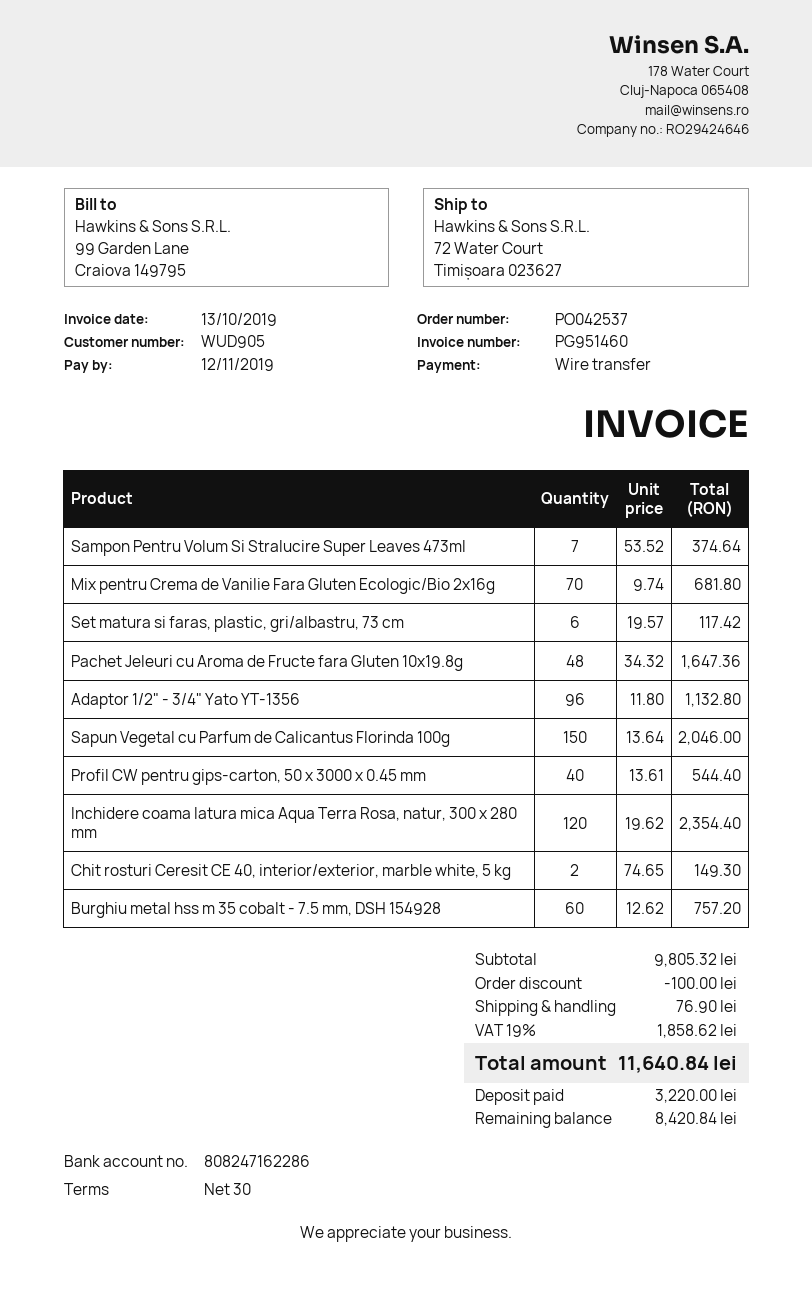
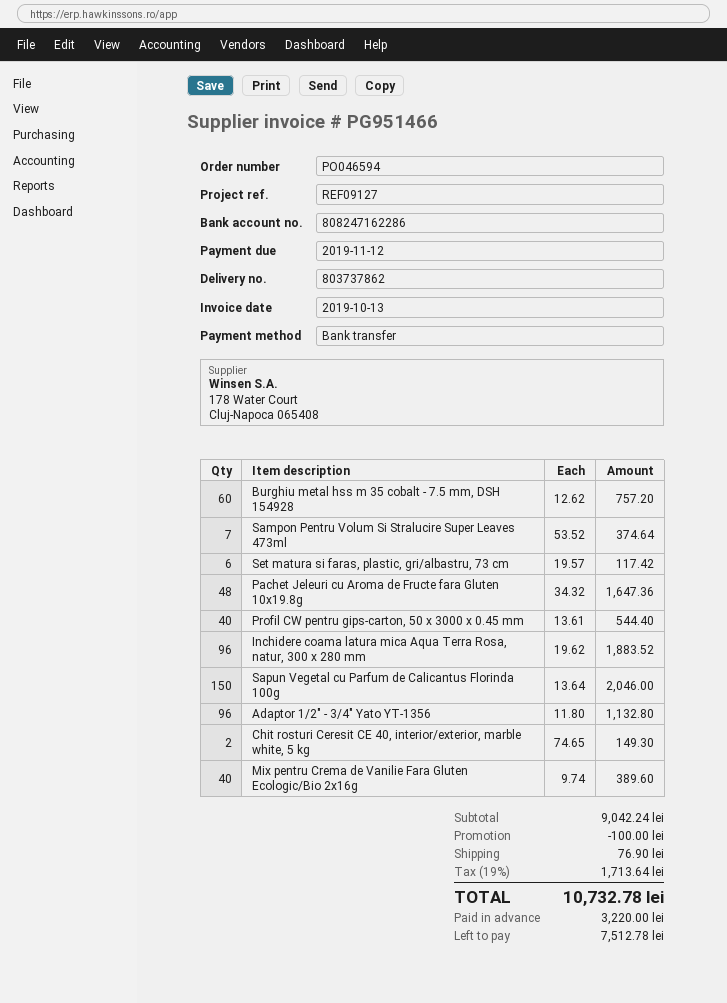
order number: PO042537 -> PO046594
invoice number: PG951460 -> PG951466
Mix pentru Crema de Vanilie Fara Gluten Ecologic/Bio 2x16g: 70 x 9.74 = 681.80 -> 40 x 9.74 = 389.60
Inchidere coama latura mica Aqua Terra Rosa, natur, 300 x 280 mm: 120 x 19.62 = 2354.40 -> 96 x 19.62 = 1883.52
subtotal: 9805.32 -> 9042.24
tax: 19% = 1858.62 -> 19% = 1713.64
total: 11640.84 -> 10732.78
balance: 8420.84 -> 7512.78

